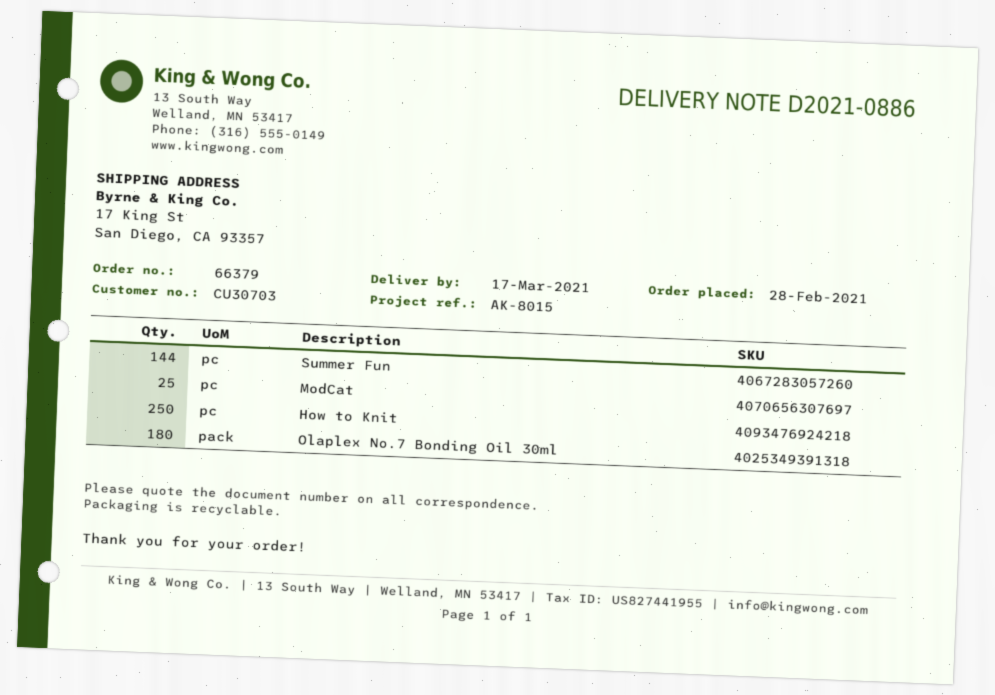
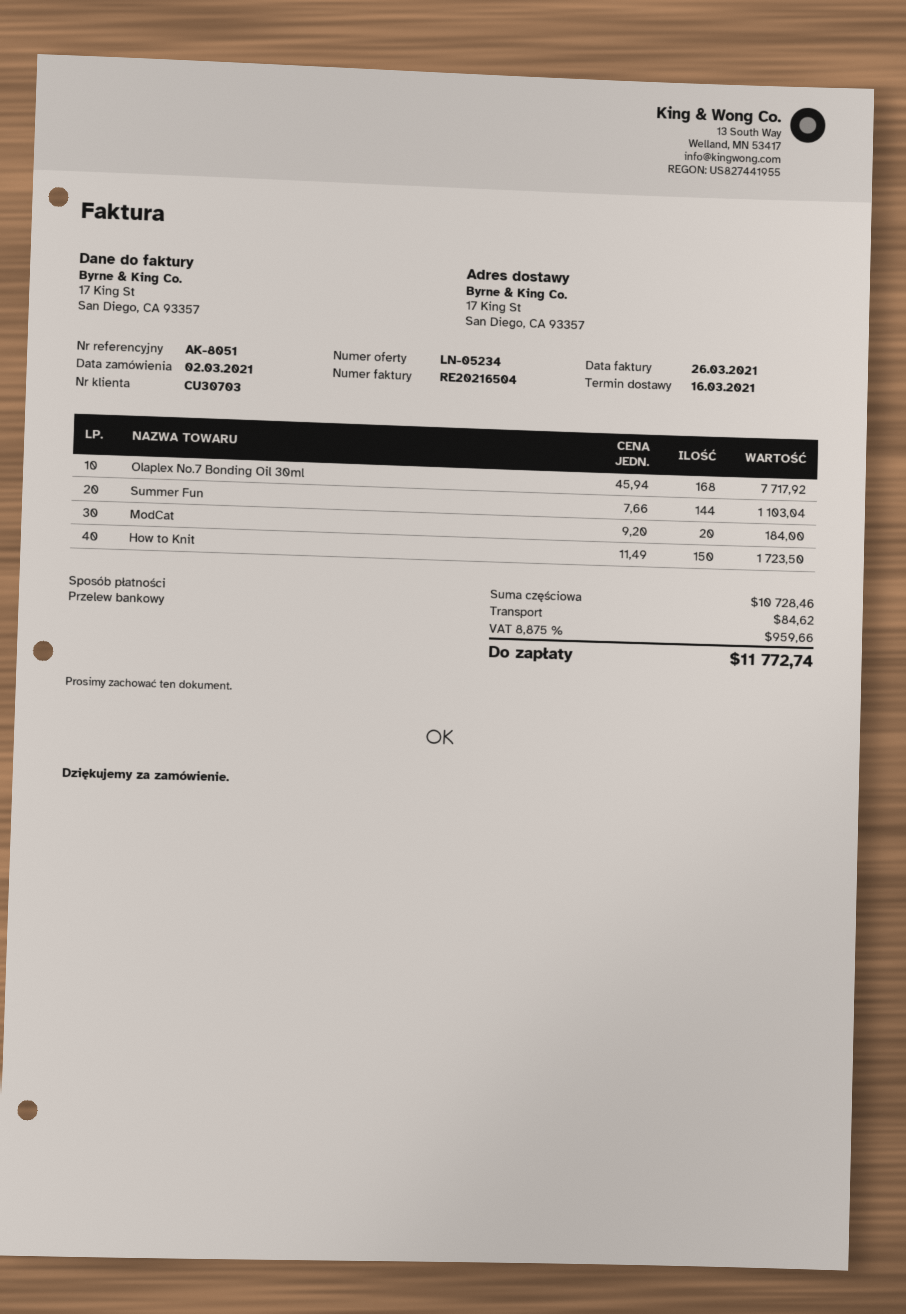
order date: 2021-02-28 -> 2021-03-02
delivery date: 2021-03-17 -> 2021-03-16
reference: AK-8015 -> AK-8051
ModCat: 25 -> 20
How to Knit: 250 -> 150
Olaplex No.7 Bonding Oil 30ml: 180 -> 168

